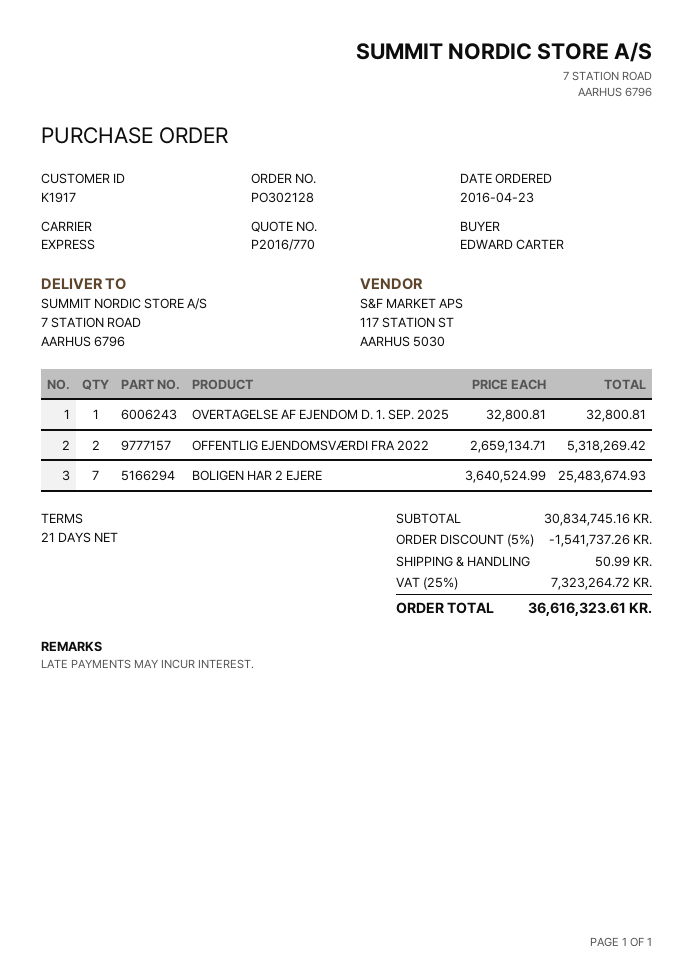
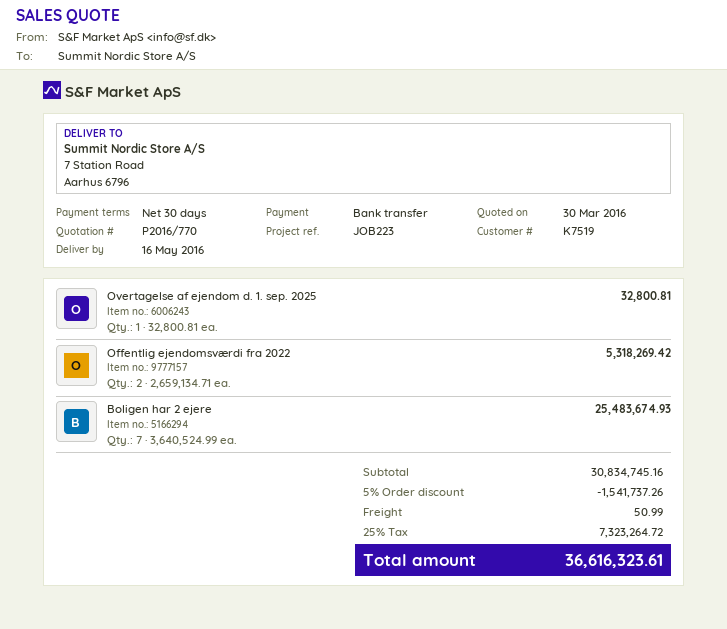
payment terms: 21 days -> 30 days
customer number: K1917 -> K7519

